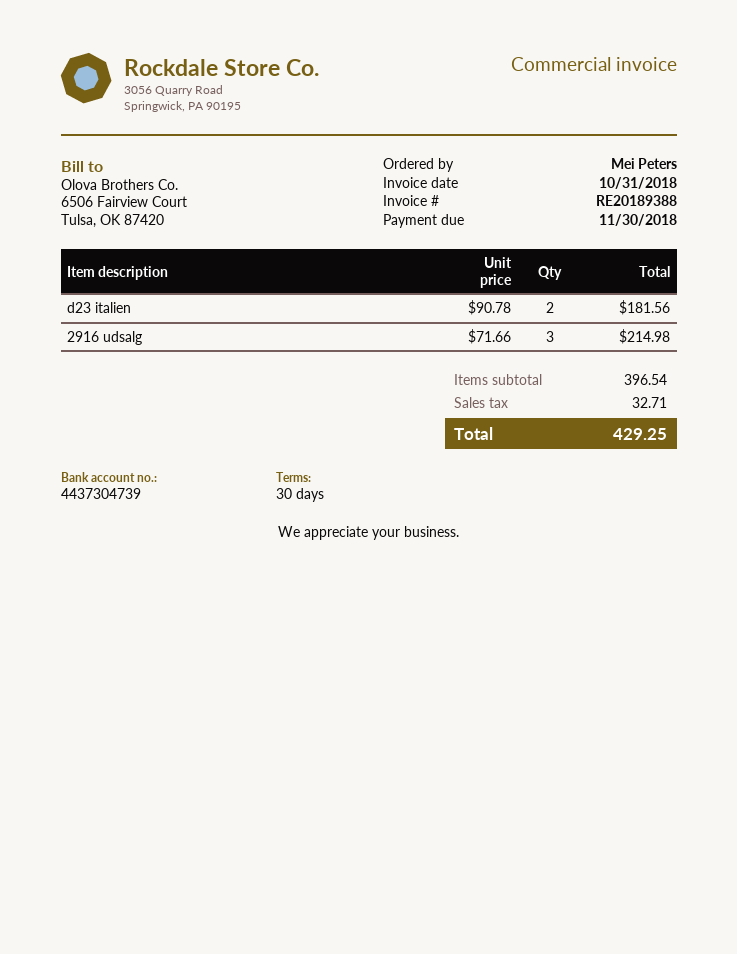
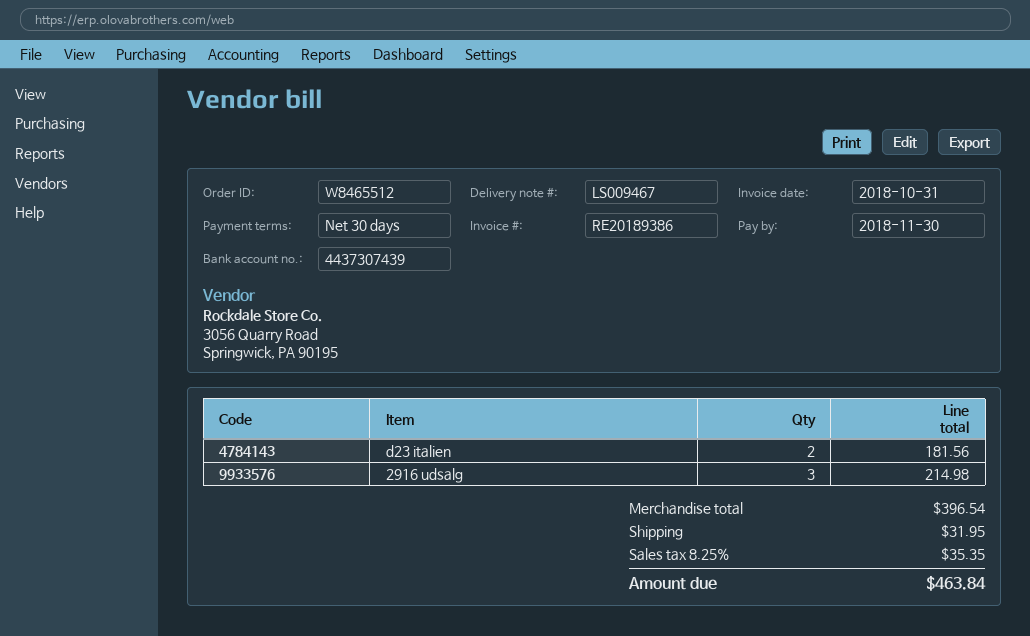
invoice number: RE20189388 -> RE20189386
bank account: 4437304739 -> 4437307439
shipping: none -> 31.95
tax: 32.71 -> 35.35
total: 429.25 -> 463.84

